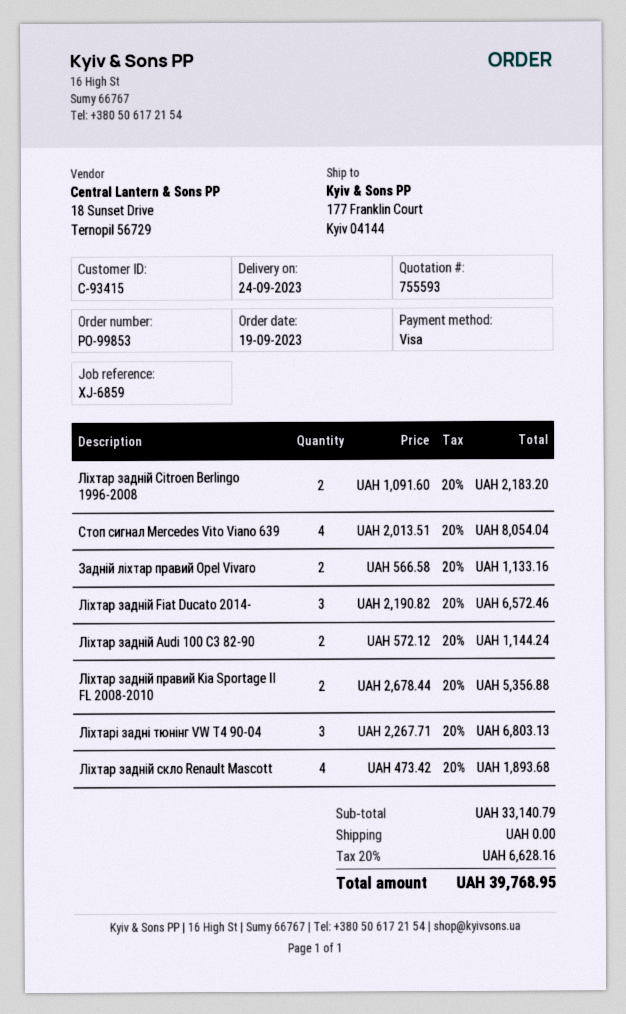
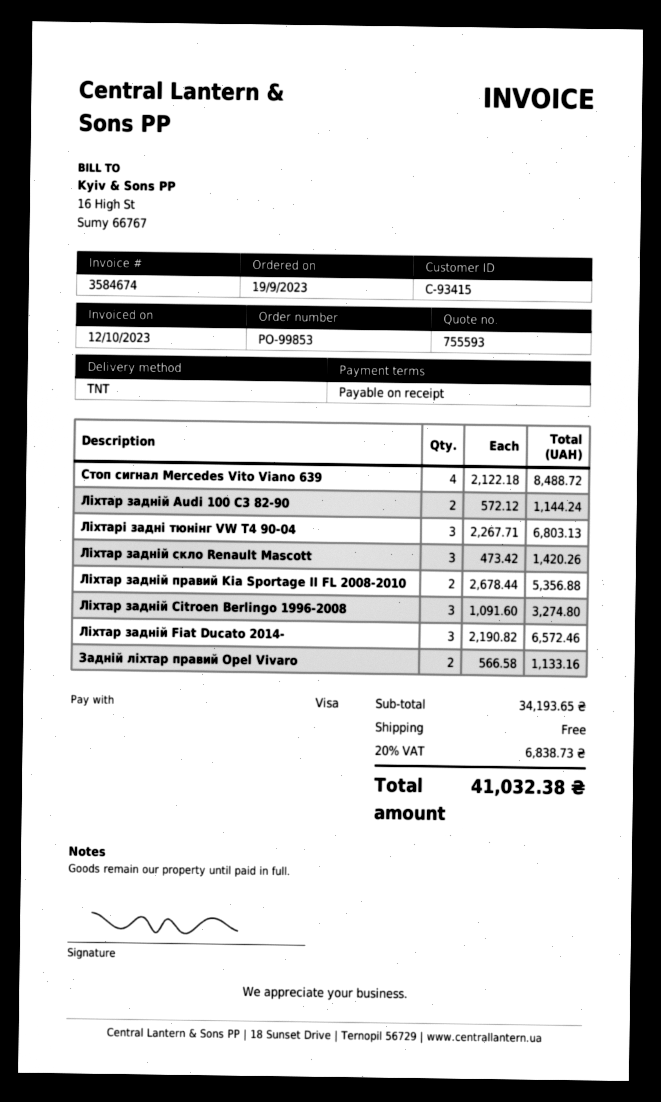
Ліхтар задній Citroen Berlingo 1996-2008: 2 x 1091.60 = 2183.20 -> 3 x 1091.60 = 3274.80
Стоп сигнал Mercedes Vito Viano 639: 4 x 2013.51 = 8054.04 -> 4 x 2122.18 = 8488.72
Ліхтар задній скло Renault Mascott: 4 x 473.42 = 1893.68 -> 3 x 473.42 = 1420.26
subtotal: 33140.79 -> 34193.65
tax: 20% = 6628.16 -> 20% = 6838.73
total: 39768.95 -> 41032.38

